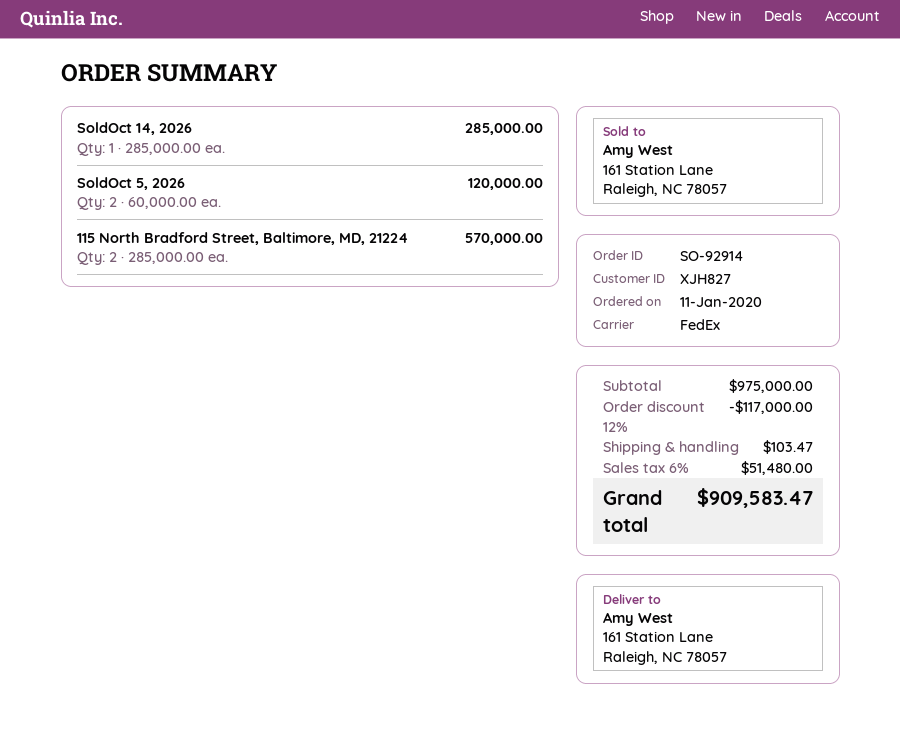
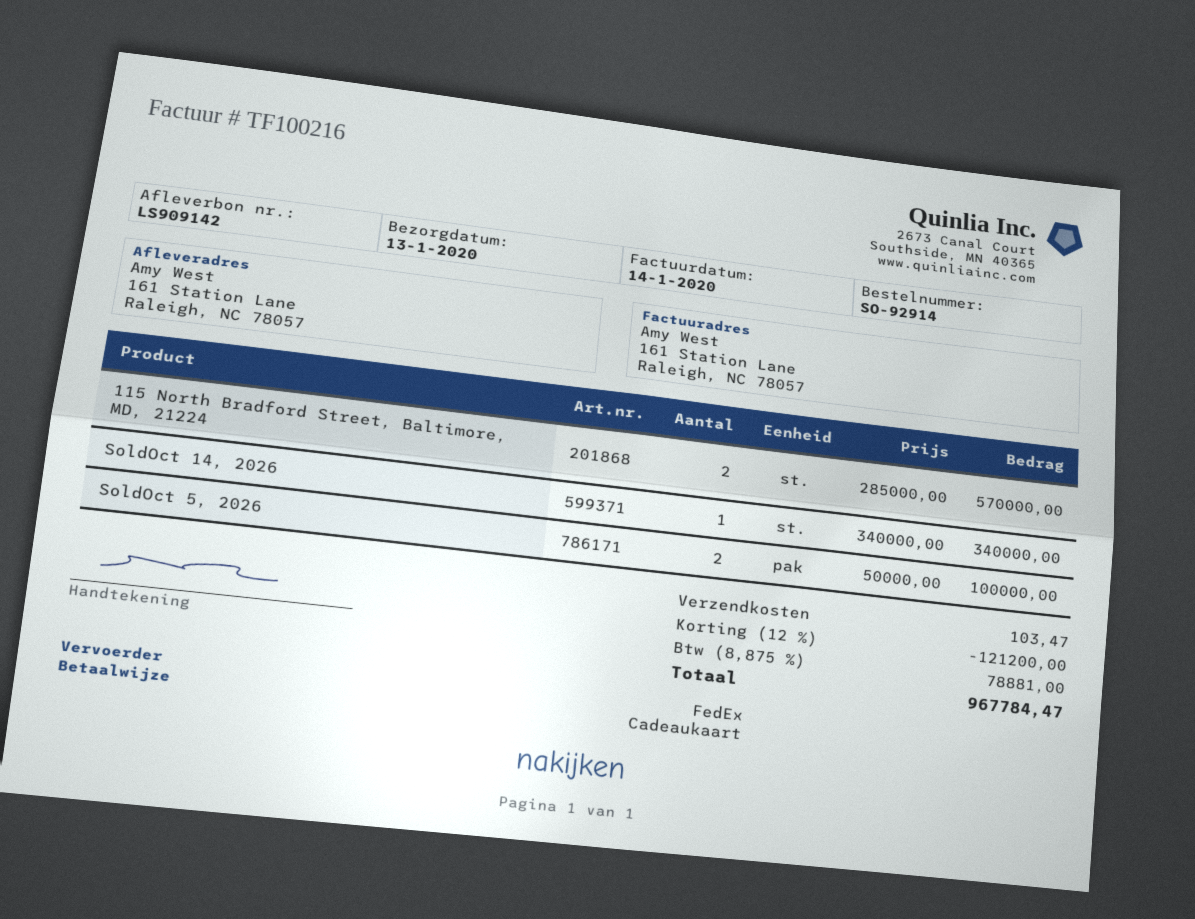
SoldOct 14, 2026: 1 x 285000.00 = 285000.00 -> 1 x 340000.00 = 340000.00
SoldOct 5, 2026: 2 x 60000.00 = 120000.00 -> 2 x 50000.00 = 100000.00
discount: 12% = 117000.00 -> 12% = 121200.00
tax: 6% = 51480.00 -> 8.875% = 78881.00
total: 909583.47 -> 967784.47

